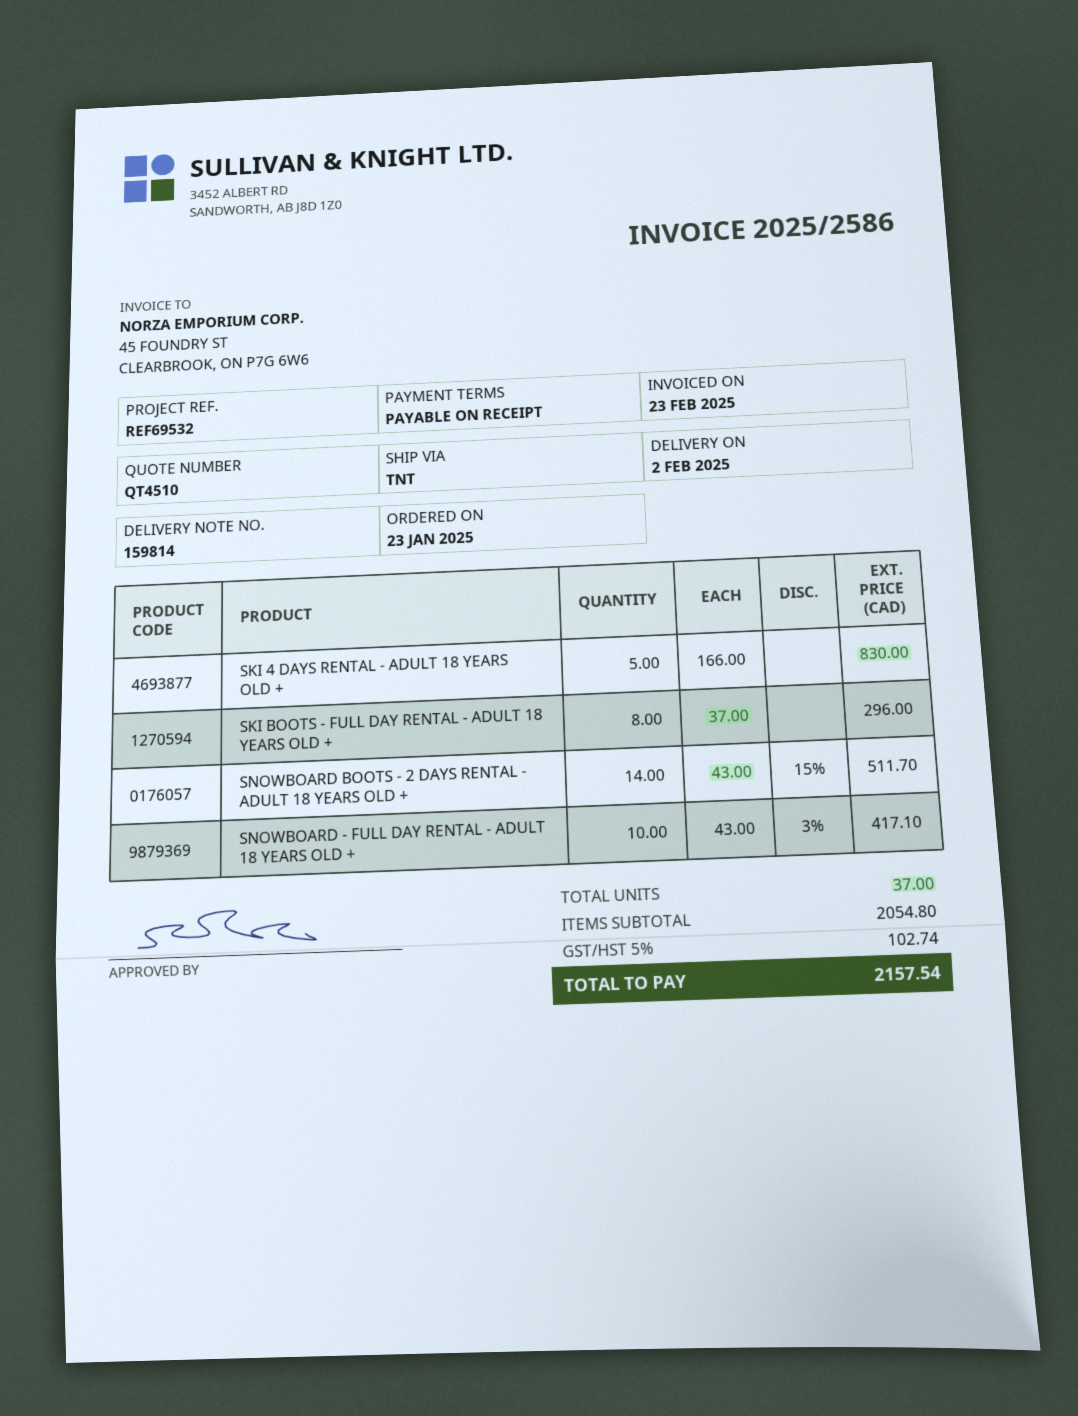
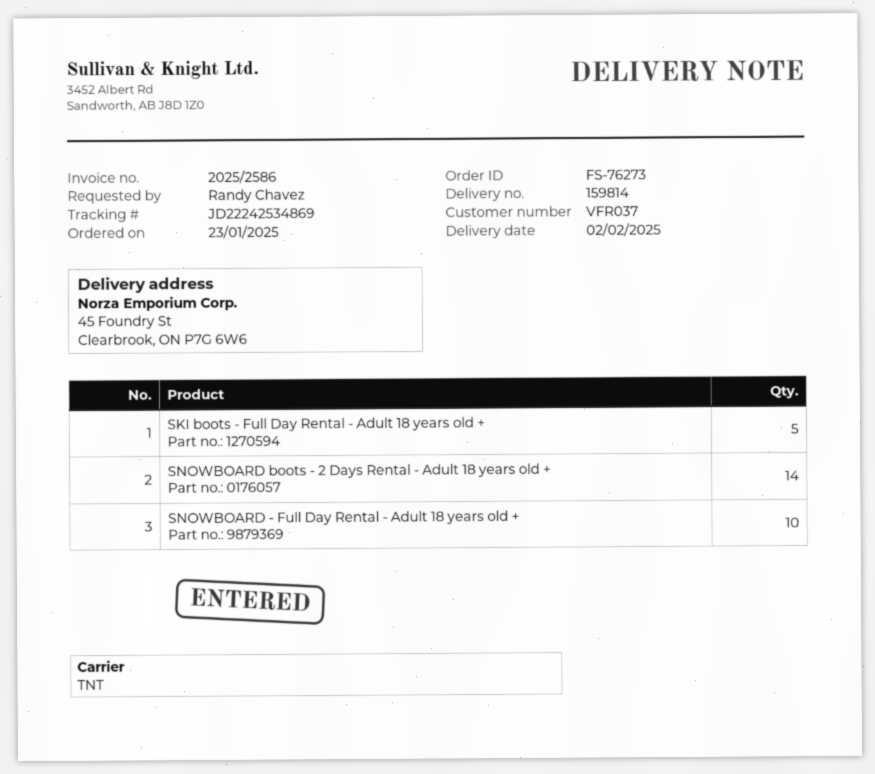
SKI 4 DAYS RENTAL - ADULT 18 YEARS OLD +: 5 -> none
SKI BOOTS - FULL DAY RENTAL - ADULT 18 YEARS OLD +: 8 -> 5

